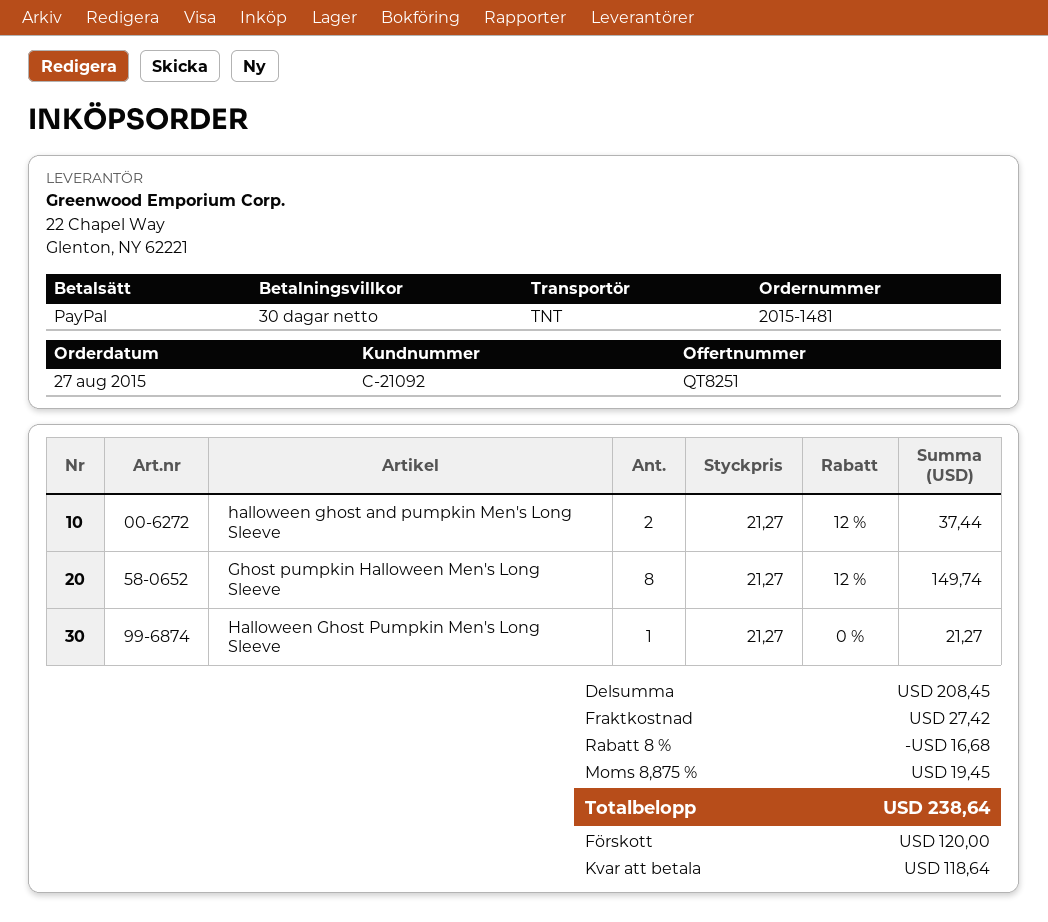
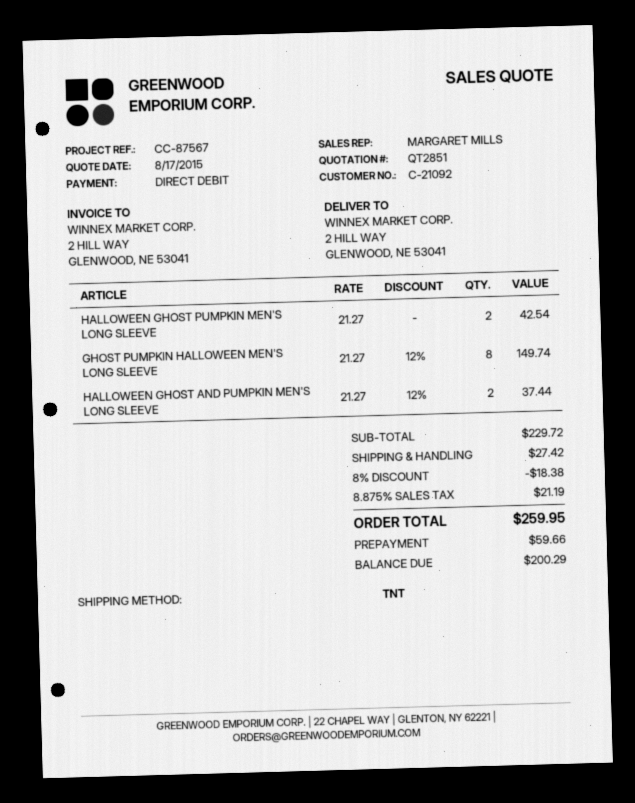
quote number: QT8251 -> QT2851
payment method: PayPal -> direct debit
Halloween Ghost Pumpkin Men's Long Sleeve: 1 x 21.27 = 21.27 -> 2 x 21.27 = 42.54
subtotal: 208.45 -> 229.72
discount: 8% = 16.68 -> 8% = 18.38
tax: 8.875% = 19.45 -> 8.875% = 21.19
total: 238.64 -> 259.95
deposit: 120.00 -> 59.66
balance: 118.64 -> 200.29

